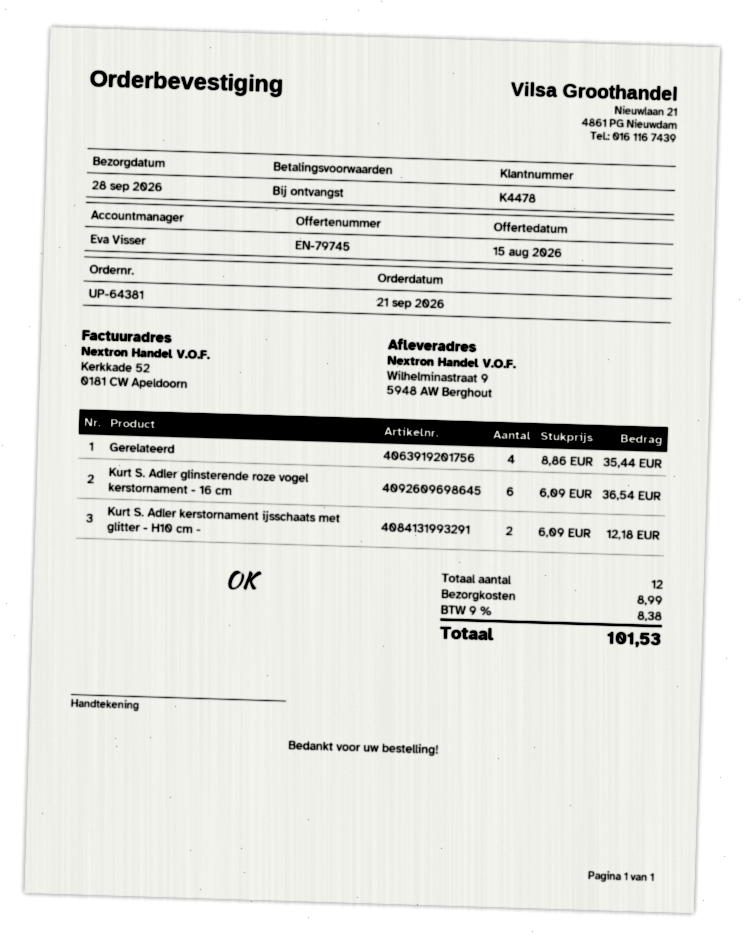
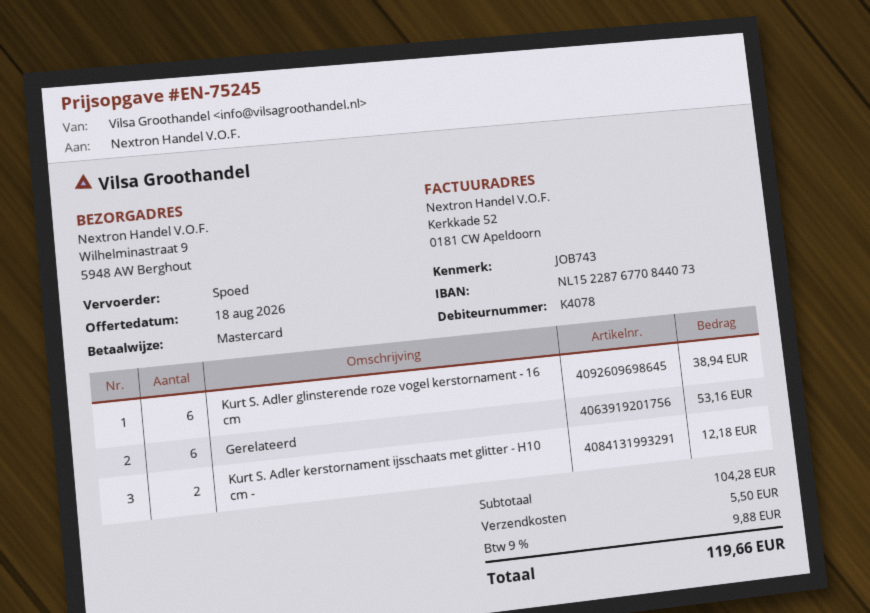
quote number: EN-79745 -> EN-75245
quote date: 2026-08-15 -> 2026-08-18
customer number: K4478 -> K4078
Gerelateerd: 4 for 35.44 -> 6 for 53.16
Kurt S. Adler glinsterende roze vogel kerstornament - 16 cm: 6 for 36.54 -> 6 for 38.94
shipping: 8.99 -> 5.50
tax: 9% = 8.38 -> 9% = 9.88
total: 101.53 -> 119.66

